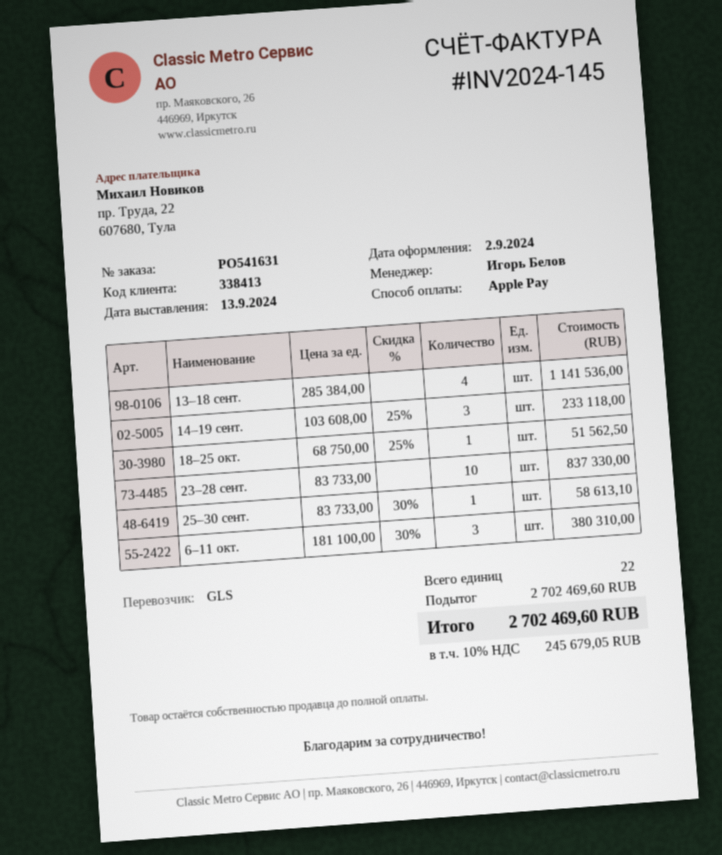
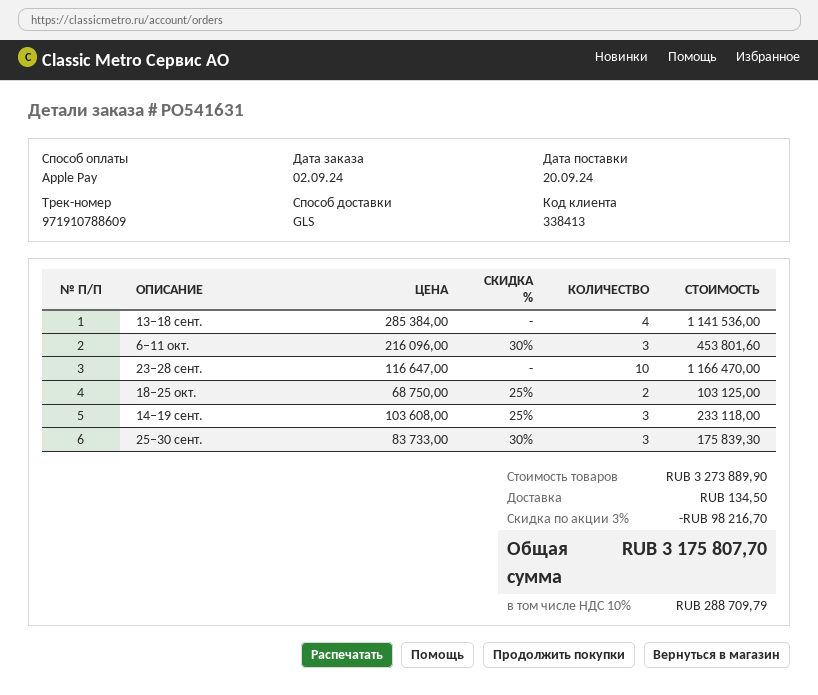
18–25 окт.: 1 x 68750.00 - 25% = 51562.50 -> 2 x 68750.00 - 25% = 103125.00
23–28 сент.: 10 x 83733.00 = 837330.00 -> 10 x 116647.00 = 1166470.00
25–30 сент.: 1 x 83733.00 - 30% = 58613.10 -> 3 x 83733.00 - 30% = 175839.30
6–11 окт.: 3 x 181100.00 - 30% = 380310.00 -> 3 x 216096.00 - 30% = 453801.60
subtotal: 2702469.60 -> 3273889.90
discount: none -> 3% = 98216.70
shipping: none -> 134.50
tax: 10% = 245679.05 -> 10% = 288709.79
total: 2702469.60 -> 3175807.70

